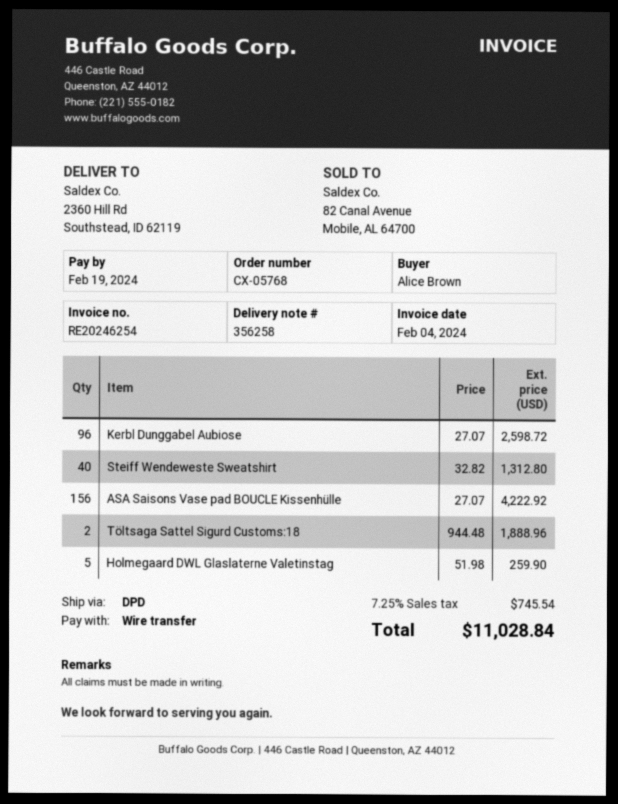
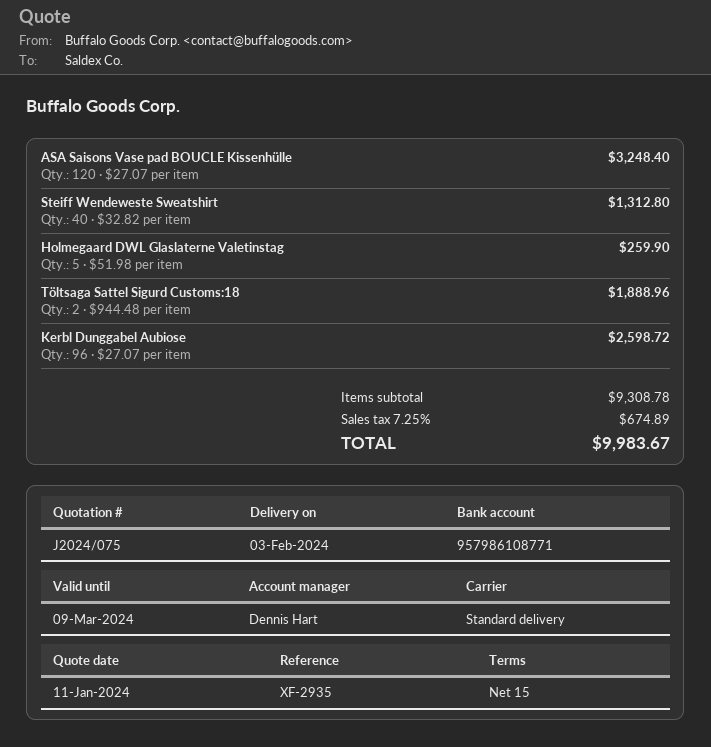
shipping method: DPD -> standard
ASA Saisons Vase pad BOUCLE Kissenhülle: 156 x 27.07 = 4222.92 -> 120 x 27.07 = 3248.40
tax: 7.25% = 745.54 -> 7.25% = 674.89
total: 11028.84 -> 9983.67

